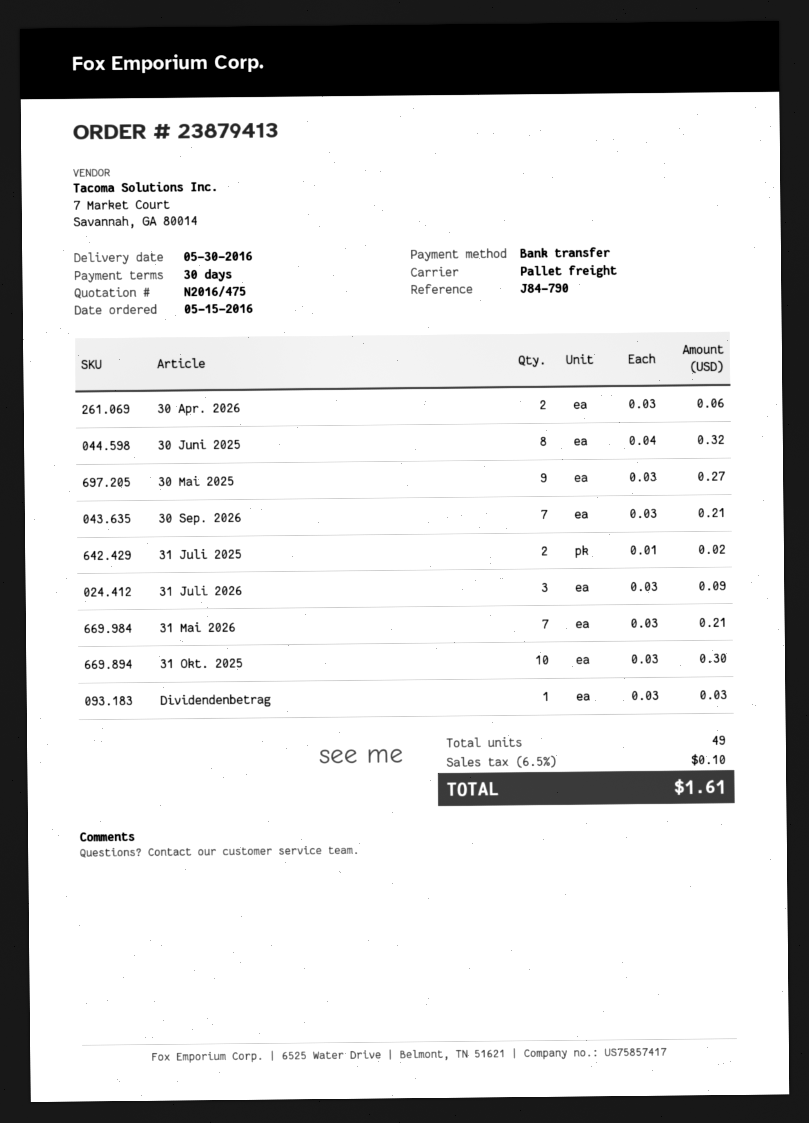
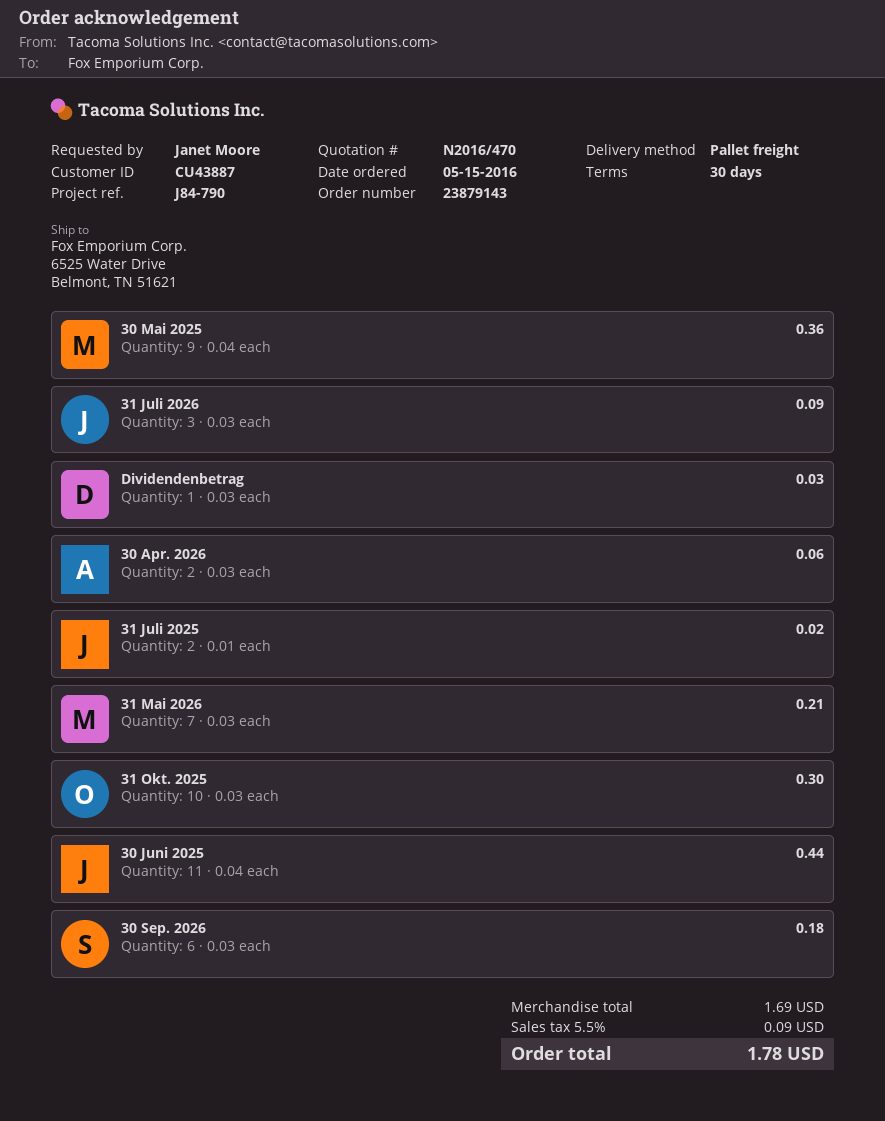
quote number: N2016/475 -> N2016/470
order number: 23879413 -> 23879143
30 Juni 2025: 8 x 0.04 = 0.32 -> 11 x 0.04 = 0.44
30 Mai 2025: 9 x 0.03 = 0.27 -> 9 x 0.04 = 0.36
30 Sep. 2026: 7 x 0.03 = 0.21 -> 6 x 0.03 = 0.18
tax: 6.5% = 0.10 -> 5.5% = 0.09
total: 1.61 -> 1.78

